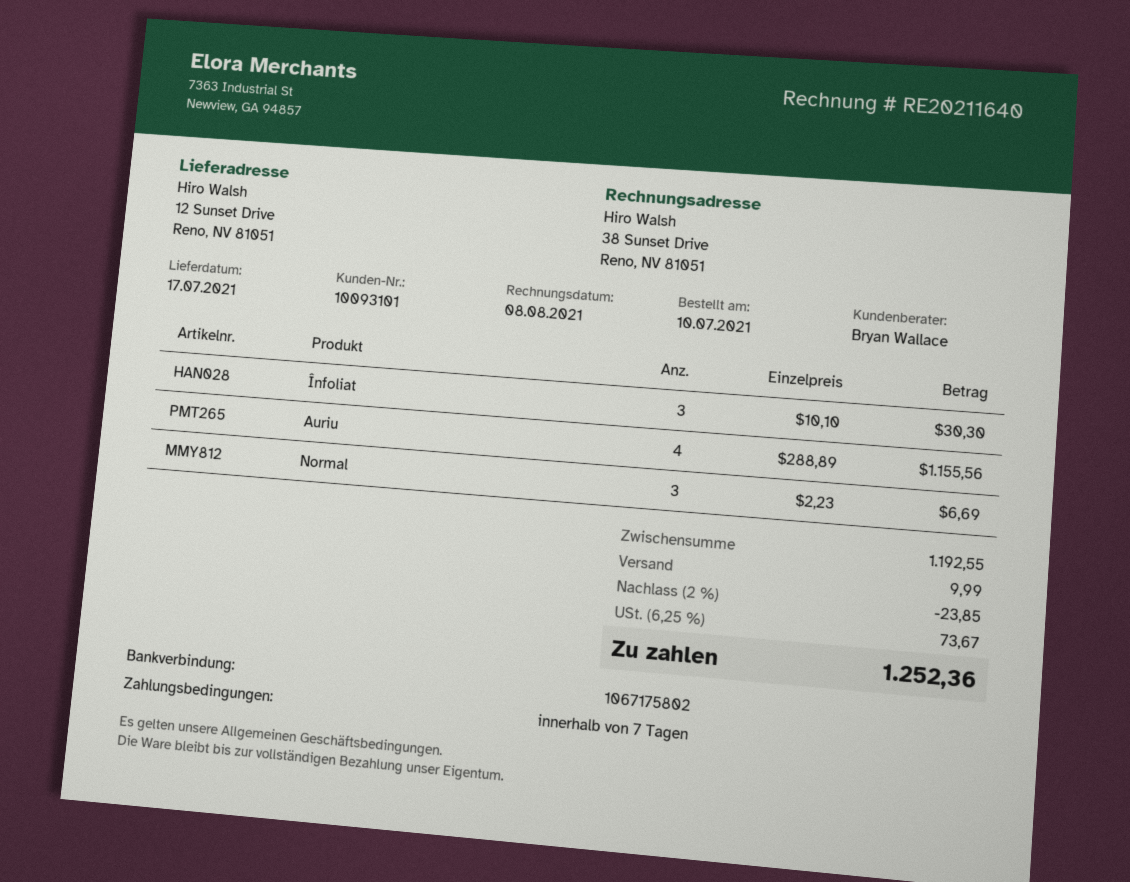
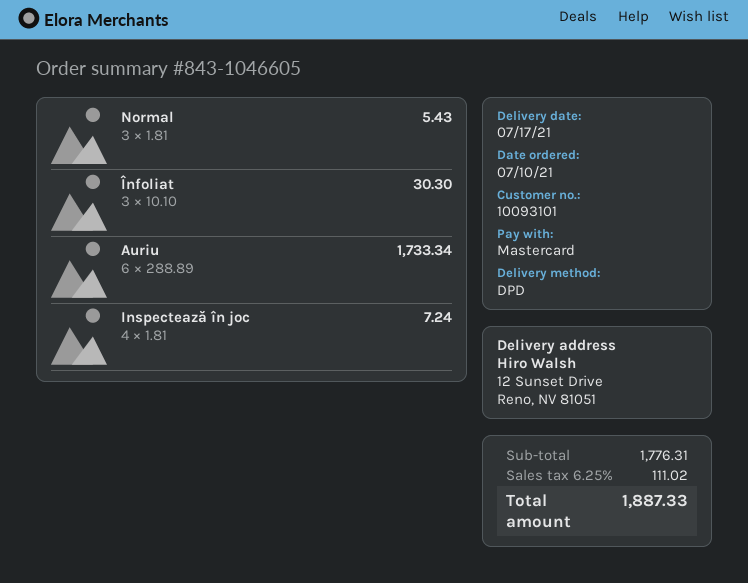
Auriu: 4 x 288.89 = 1155.56 -> 6 x 288.89 = 1733.34
Normal: 3 x 2.23 = 6.69 -> 3 x 1.81 = 5.43
Inspectează în joc: none -> 4 x 1.81 = 7.24
subtotal: 1192.55 -> 1776.31
discount: 2% = 23.85 -> none
shipping: 9.99 -> none
tax: 6.25% = 73.67 -> 6.25% = 111.02
total: 1252.36 -> 1887.33

